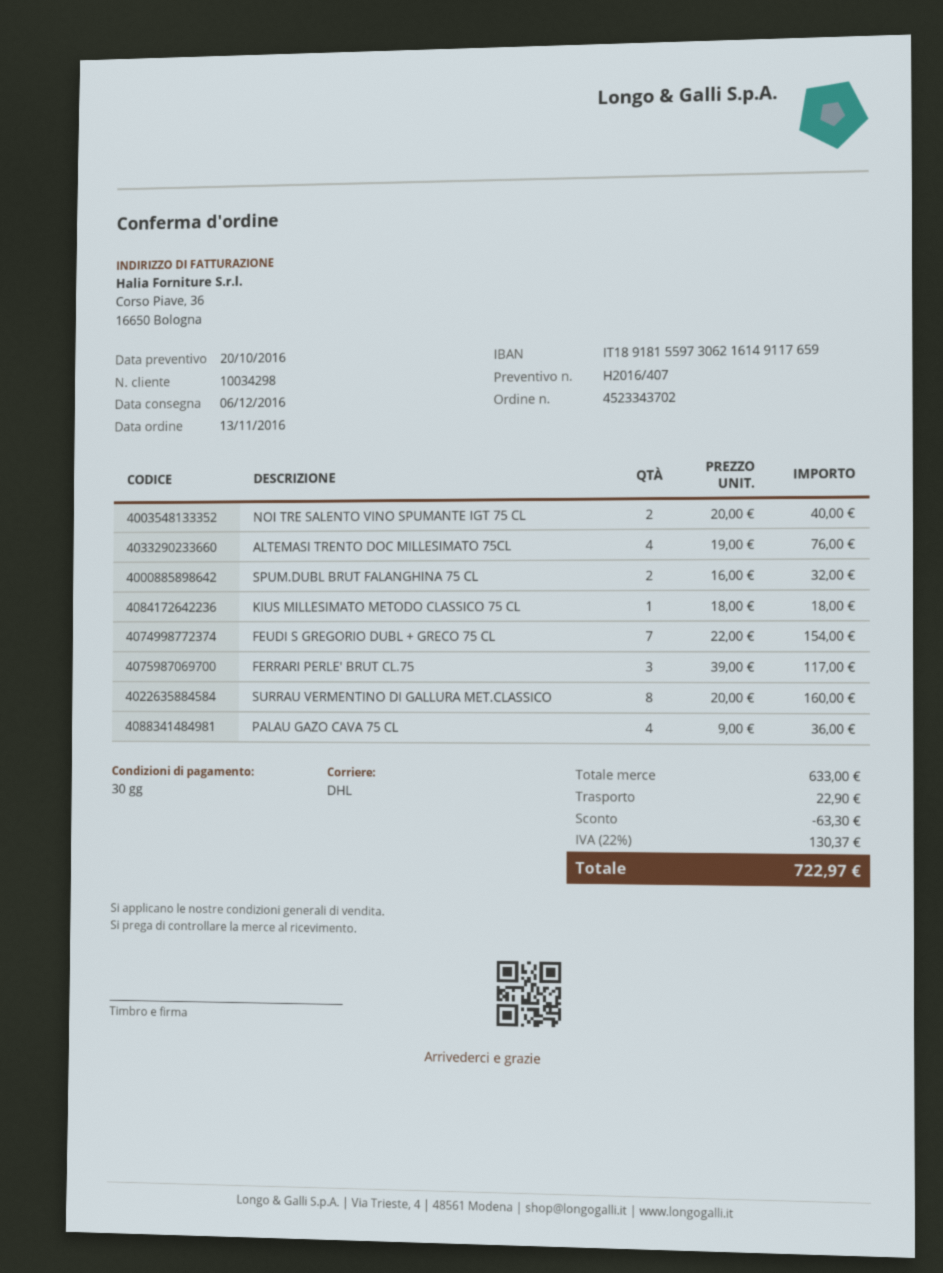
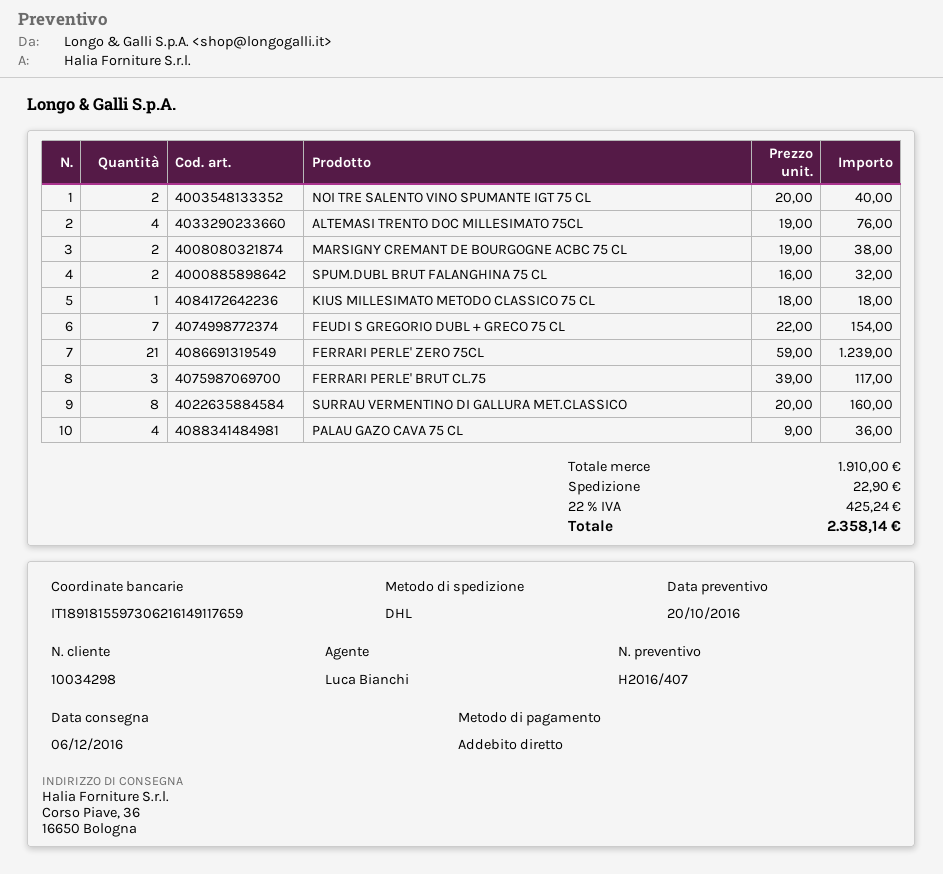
MARSIGNY CREMANT DE BOURGOGNE ACBC 75 CL: none -> 2 x 19.00 = 38.00
FERRARI PERLE' ZERO 75CL: none -> 21 x 59.00 = 1239.00
subtotal: 633.00 -> 1910.00
discount: 63.30 -> none
tax: 22% = 130.37 -> 22% = 425.24
total: 722.97 -> 2358.14

